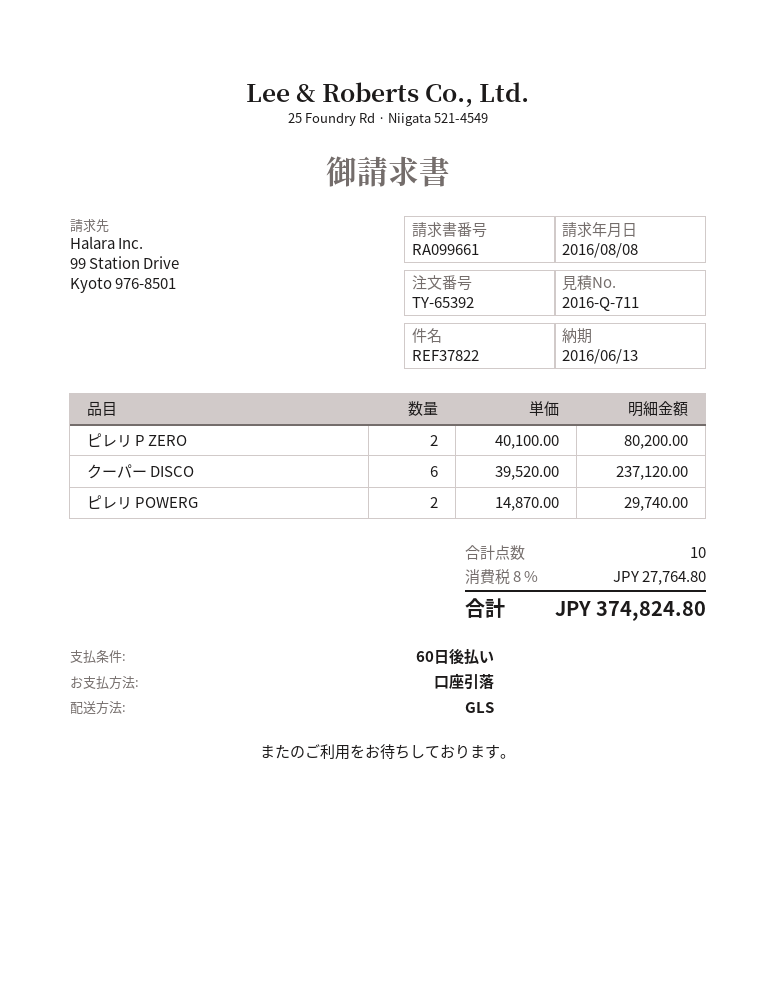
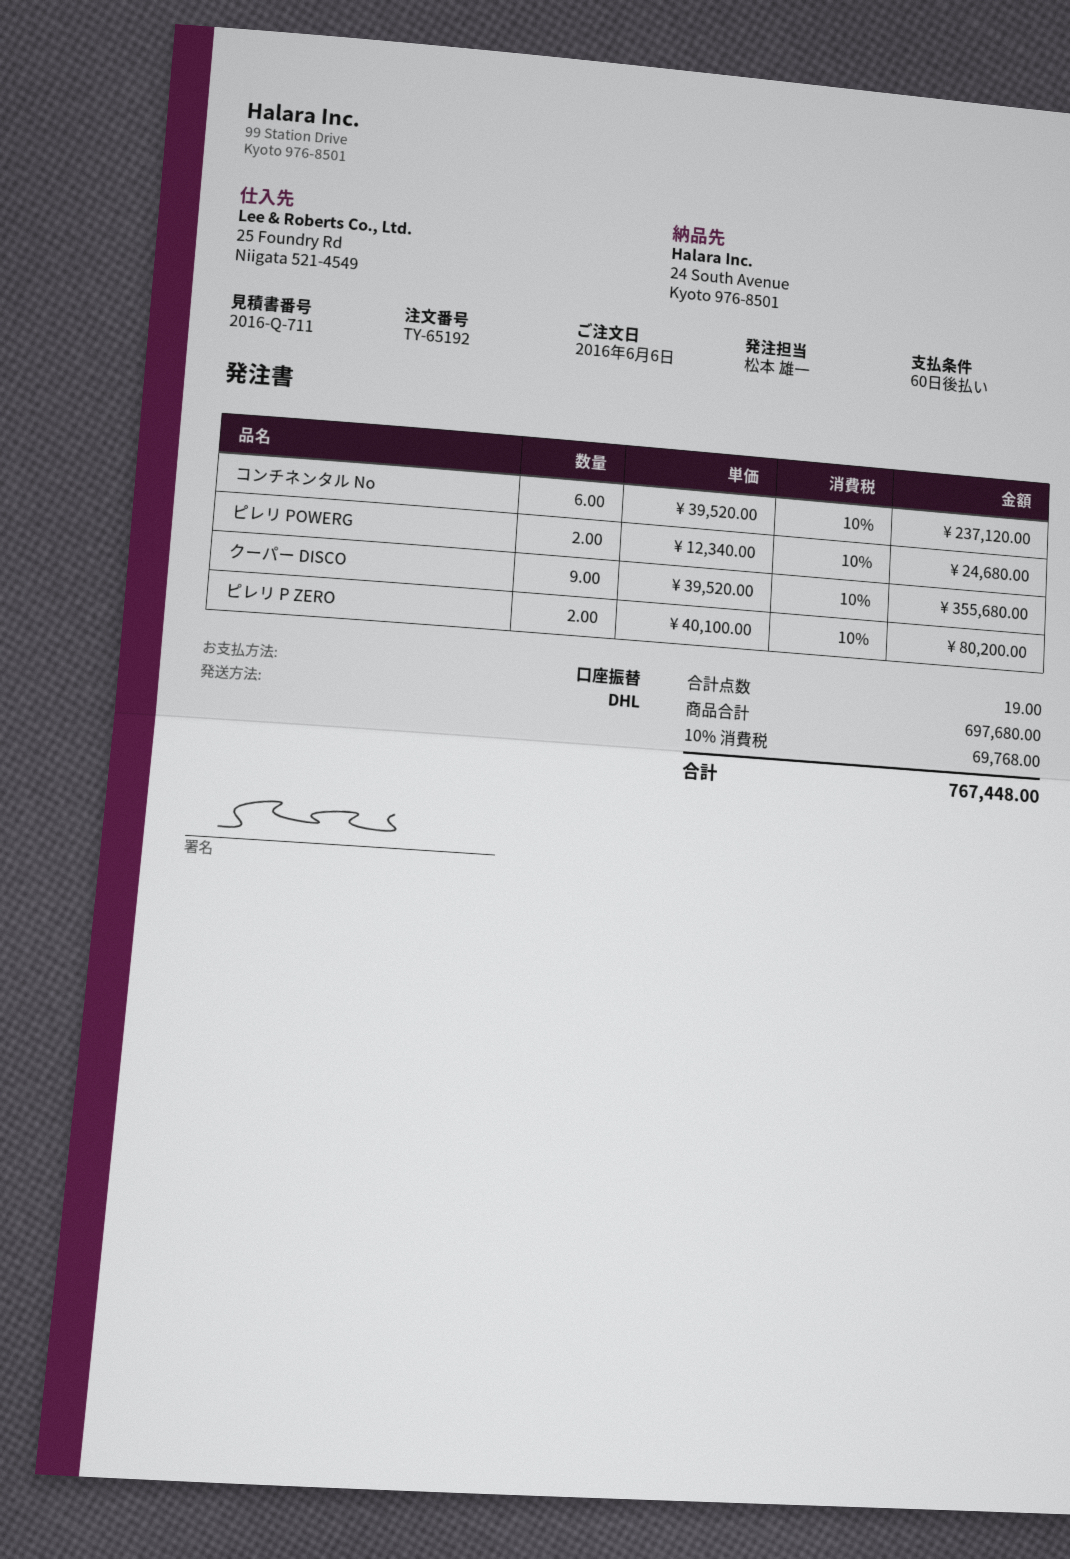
order number: TY-65392 -> TY-65192
shipping method: GLS -> DHL
クーパー DISCO: 6 x 39520.00 = 237120.00 -> 9 x 39520.00 = 355680.00
ピレリ POWERG: 2 x 14870.00 = 29740.00 -> 2 x 12340.00 = 24680.00
コンチネンタル No: none -> 6 x 39520.00 = 237120.00
total quantity: 10 -> 19
tax: 8% = 27764.80 -> 10% = 69768.00
total: 374824.80 -> 767448.00

